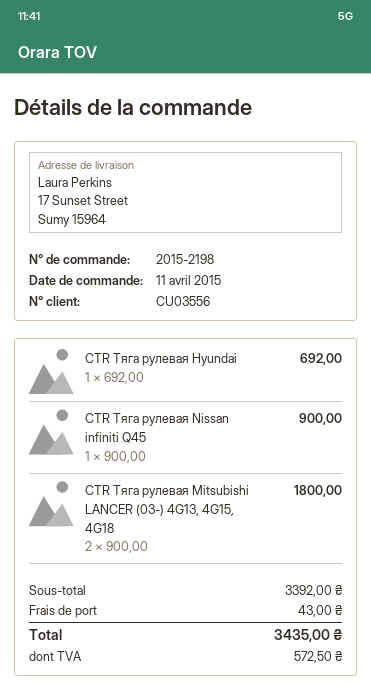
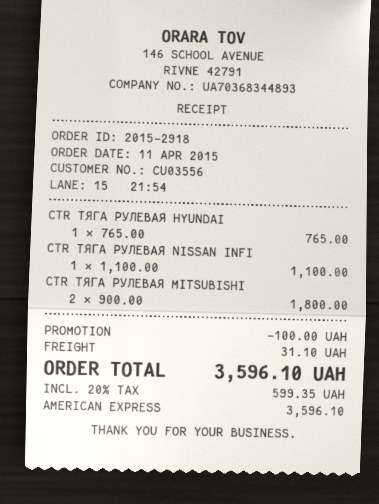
order number: 2015-2198 -> 2015-2918
CTR Тяга рулевая Hyundai: 1 x 692.00 = 692.00 -> 1 x 765.00 = 765.00
CTR Тяга рулевая Nissan infiniti Q45: 1 x 900.00 = 900.00 -> 1 x 1100.00 = 1100.00
discount: none -> 100.00
shipping: 43.00 -> 31.10
tax: 572.50 -> 599.35
total: 3435.00 -> 3596.10

